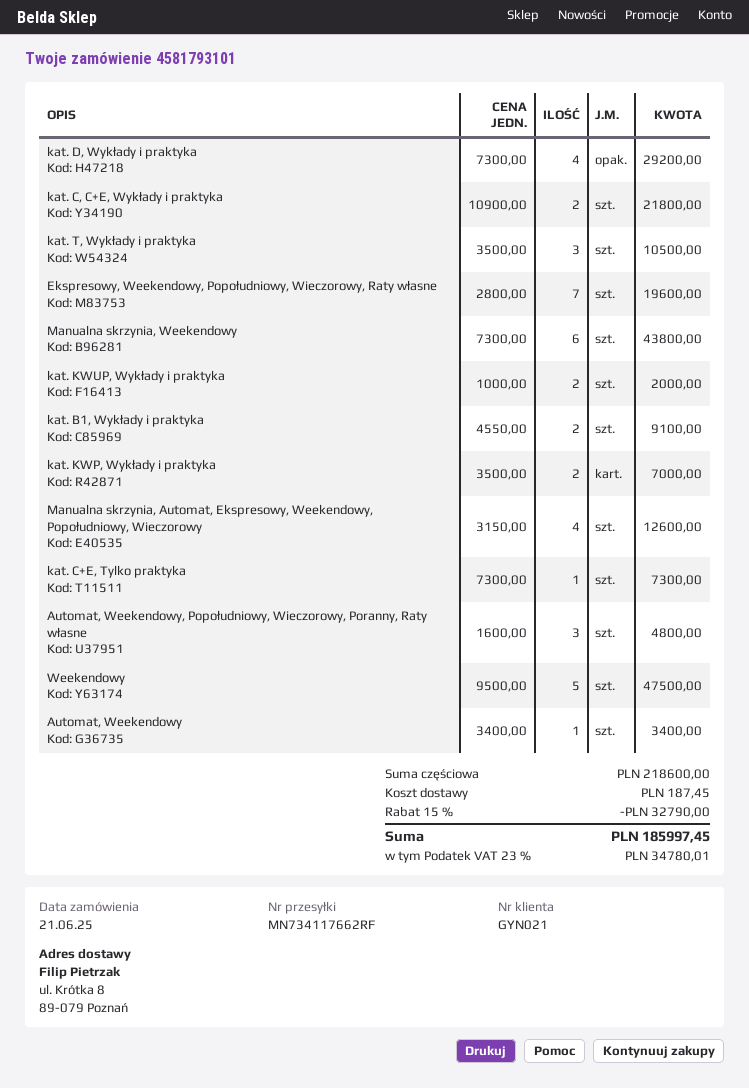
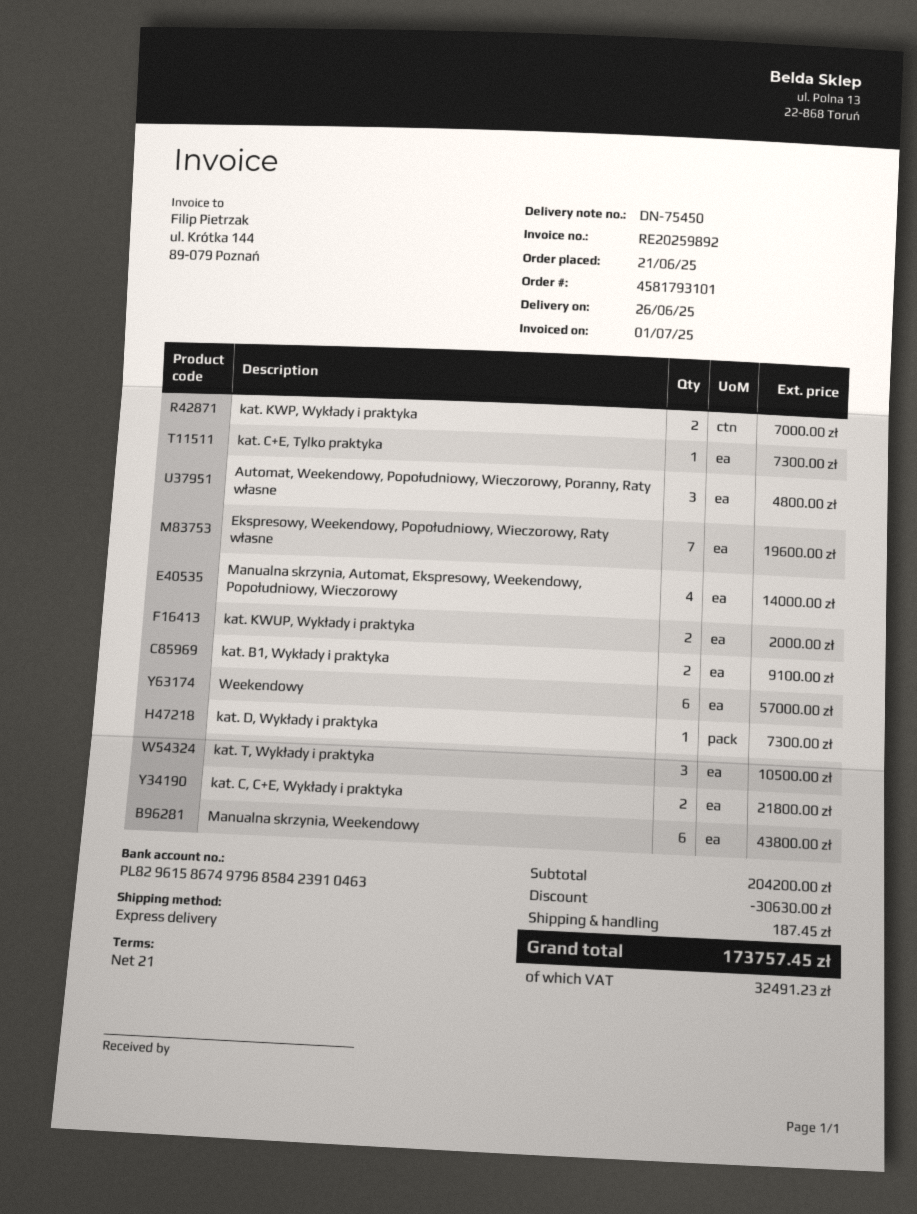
kat. D, Wykłady i praktyka: 4 for 29200.00 -> 1 for 7300.00
Manualna skrzynia, Automat, Ekspresowy, Weekendowy, Popołudniowy, Wieczorowy: 4 for 12600.00 -> 4 for 14000.00
Weekendowy: 5 for 47500.00 -> 6 for 57000.00
Automat, Weekendowy: 1 for 3400.00 -> none
subtotal: 218600.00 -> 204200.00
discount: 32790.00 -> 30630.00
tax: 34780.01 -> 32491.23
total: 185997.45 -> 173757.45

